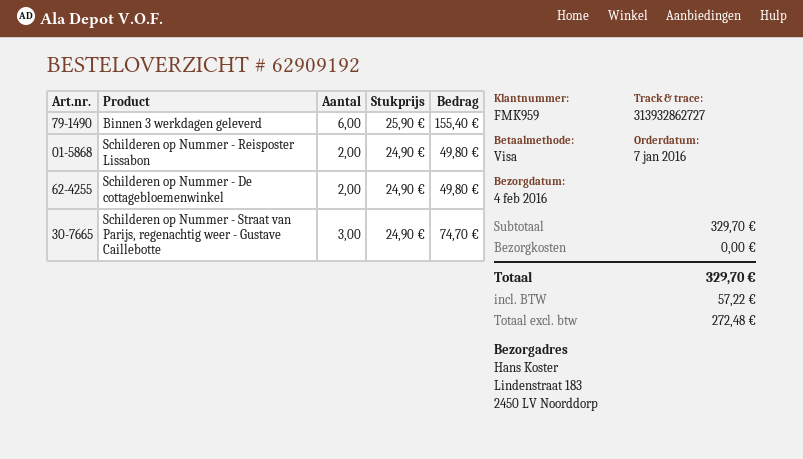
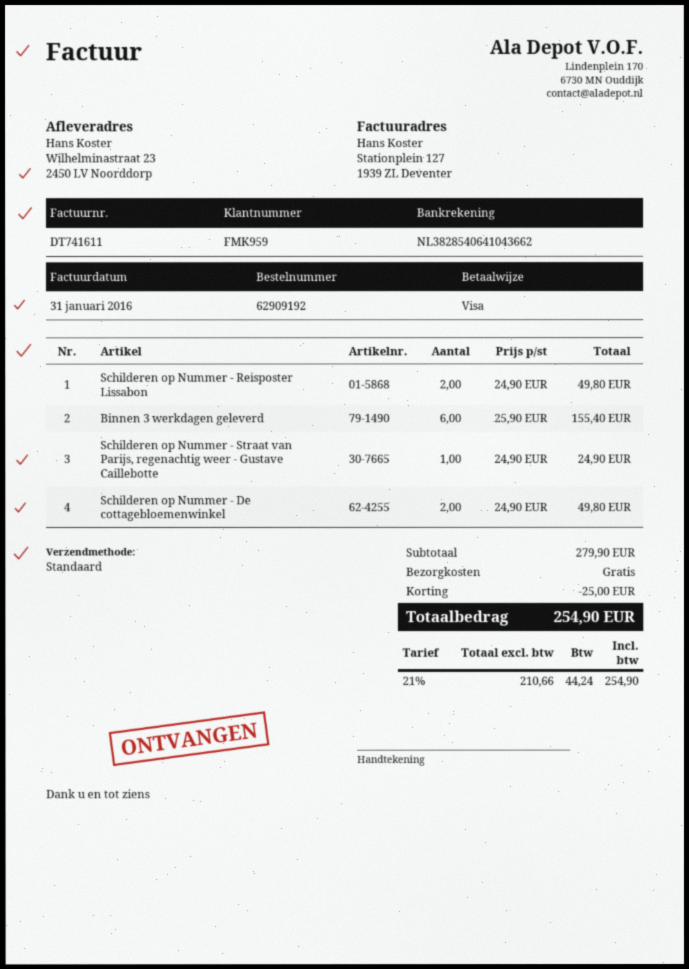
ship to: Lindenstraat 183, 2450 LV Noorddorp -> Wilhelminastraat 23, 2450 LV Noorddorp
Schilderen op Nummer - Straat van Parijs, regenachtig weer - Gustave Caillebotte: 3 x 24.90 = 74.70 -> 1 x 24.90 = 24.90
subtotal: 329.70 -> 279.90
discount: none -> 25.00
net: 272.48 -> 210.66
tax: 57.22 -> 44.24
total: 329.70 -> 254.90

